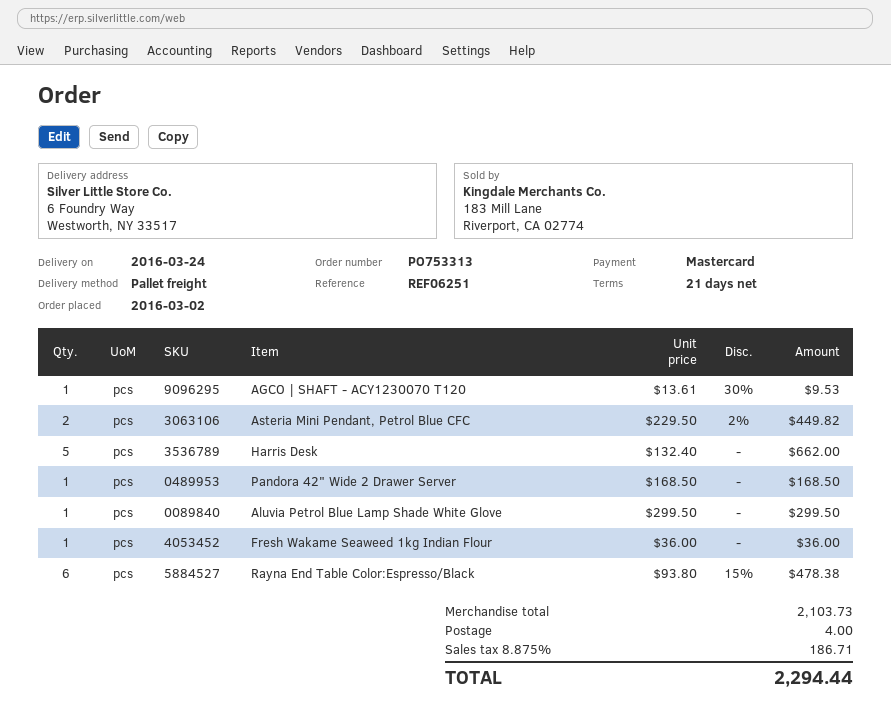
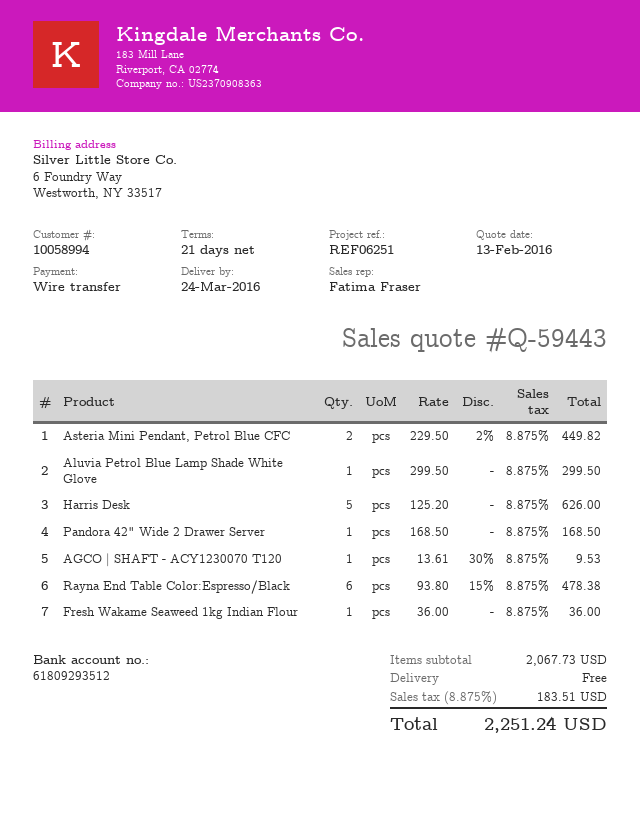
payment method: Mastercard -> bank transfer
Harris Desk: 5 x 132.40 = 662.00 -> 5 x 125.20 = 626.00
subtotal: 2103.73 -> 2067.73
shipping: 4.00 -> 0.00
tax: 8.875% = 186.71 -> 8.875% = 183.51
total: 2294.44 -> 2251.24

